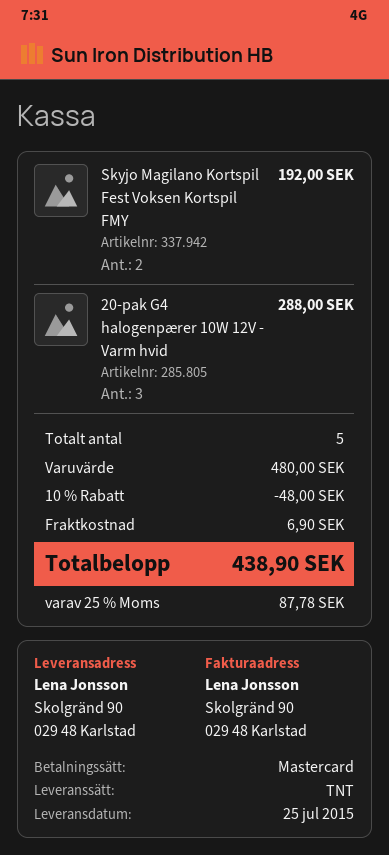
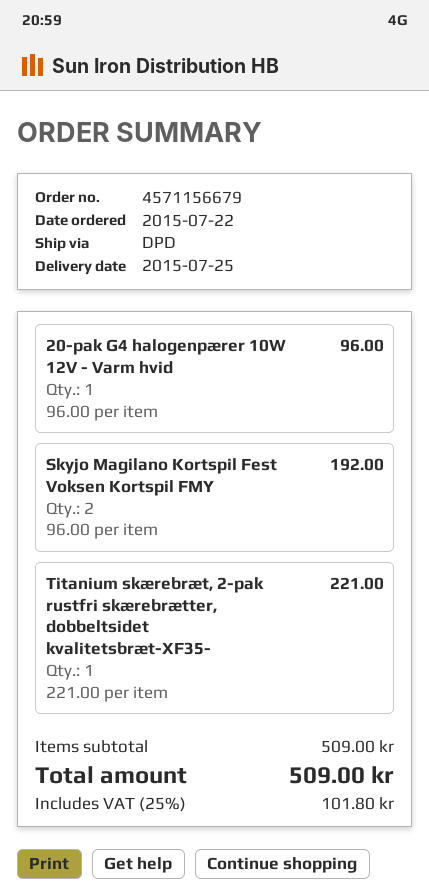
shipping method: TNT -> DPD
20-pak G4 halogenpærer 10W 12V - Varm hvid: 3 for 288.00 -> 1 for 96.00
Titanium skærebræt, 2-pak rustfri skærebrætter, dobbeltsidet kvalitetsbræt-XF35-: none -> 1 for 221.00
subtotal: 480.00 -> 509.00
discount: 10% = 48.00 -> none
shipping: 6.90 -> none
tax: 25% = 87.78 -> 25% = 101.80
total: 438.90 -> 509.00

